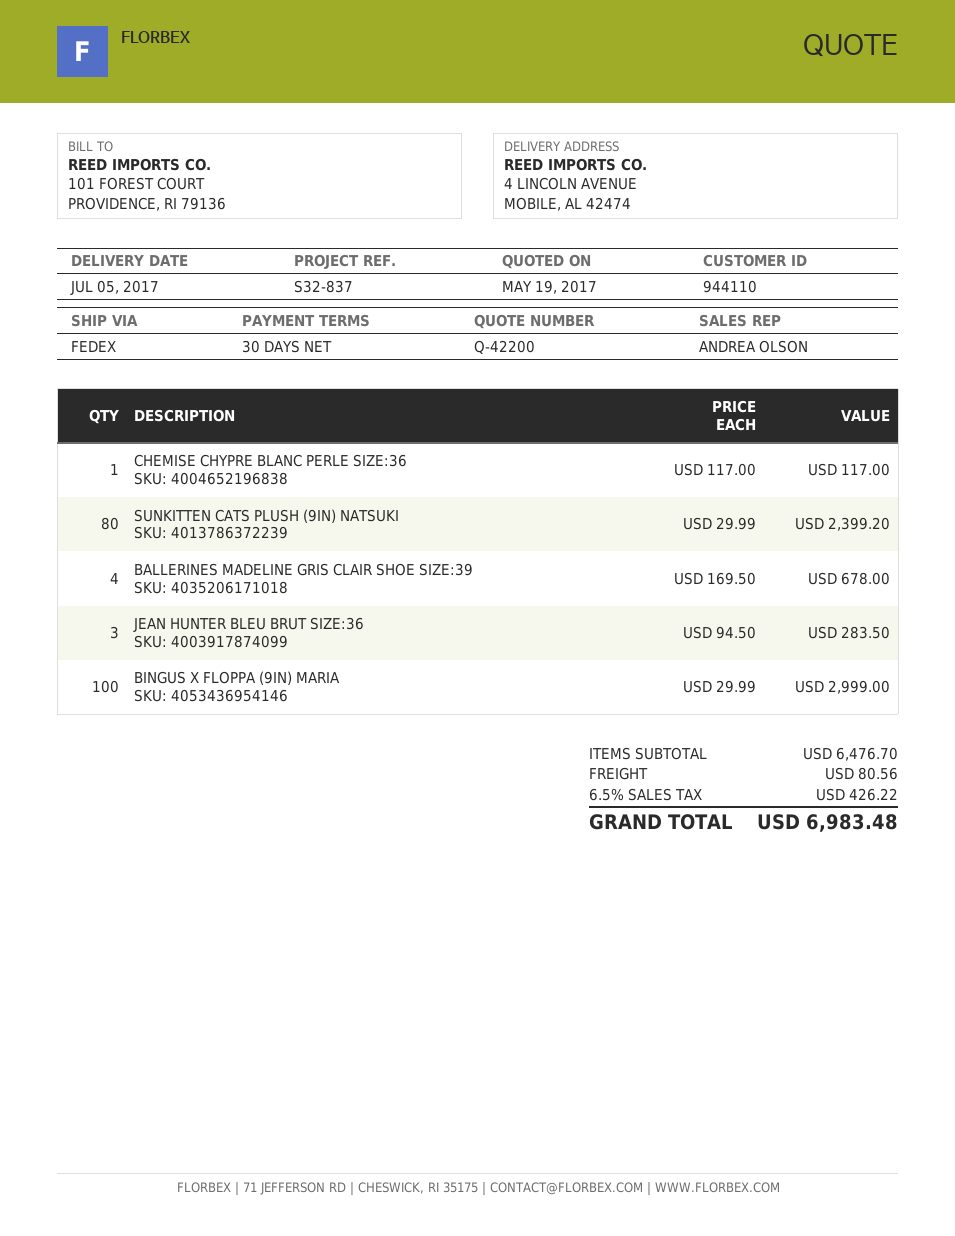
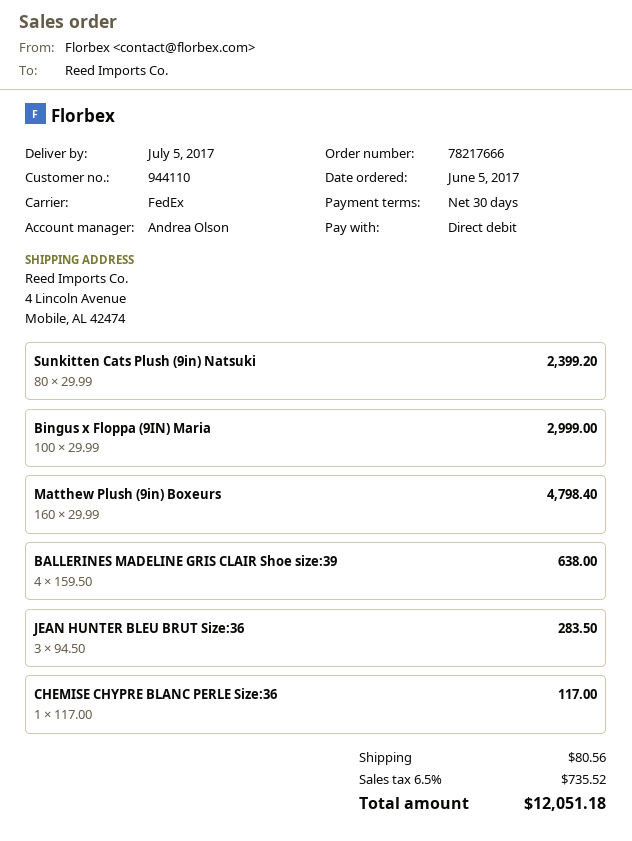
BALLERINES MADELINE GRIS CLAIR SHOE SIZE:39: 4 x 169.50 = 678.00 -> 4 x 159.50 = 638.00
Matthew Plush (9in) Boxeurs: none -> 160 x 29.99 = 4798.40
tax: 6.5% = 426.22 -> 6.5% = 735.52
total: 6983.48 -> 12051.18

